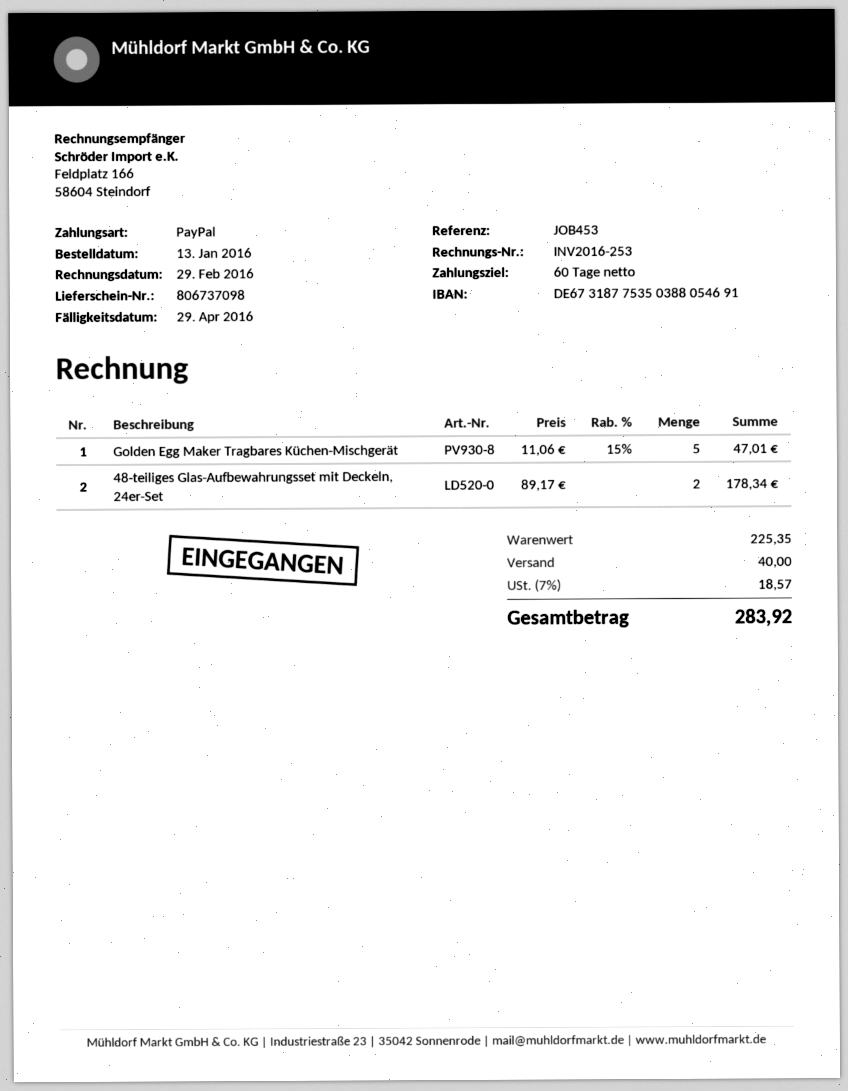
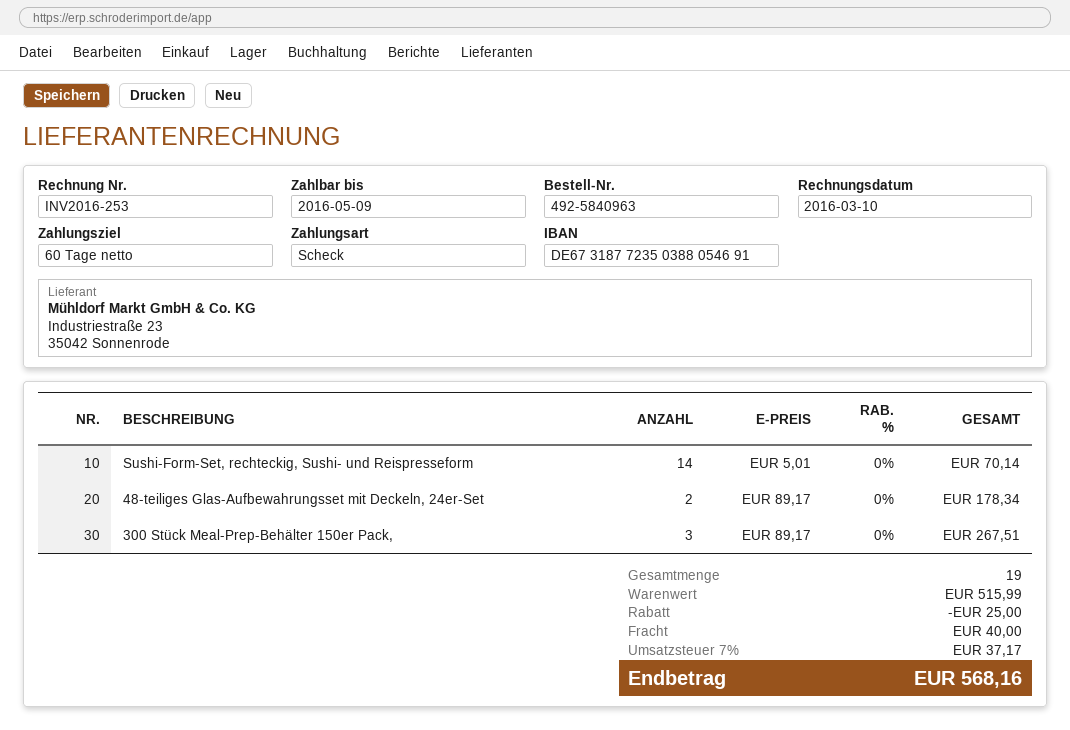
invoice date: 2016-02-29 -> 2016-03-10
due date: 2016-04-29 -> 2016-05-09
payment method: PayPal -> cheque
bank account: DE67318775350388054691 -> DE67318772350388054691
Golden Egg Maker Tragbares Küchen-Mischgerät: 5 x 11.06 - 15% = 47.01 -> none
Sushi-Form-Set, rechteckig, Sushi- und Reispresseform: none -> 14 x 5.01 = 70.14
300 Stück Meal-Prep-Behälter 150er Pack,: none -> 3 x 89.17 = 267.51
subtotal: 225.35 -> 515.99
discount: none -> 25.00
tax: 7% = 18.57 -> 7% = 37.17
total: 283.92 -> 568.16

